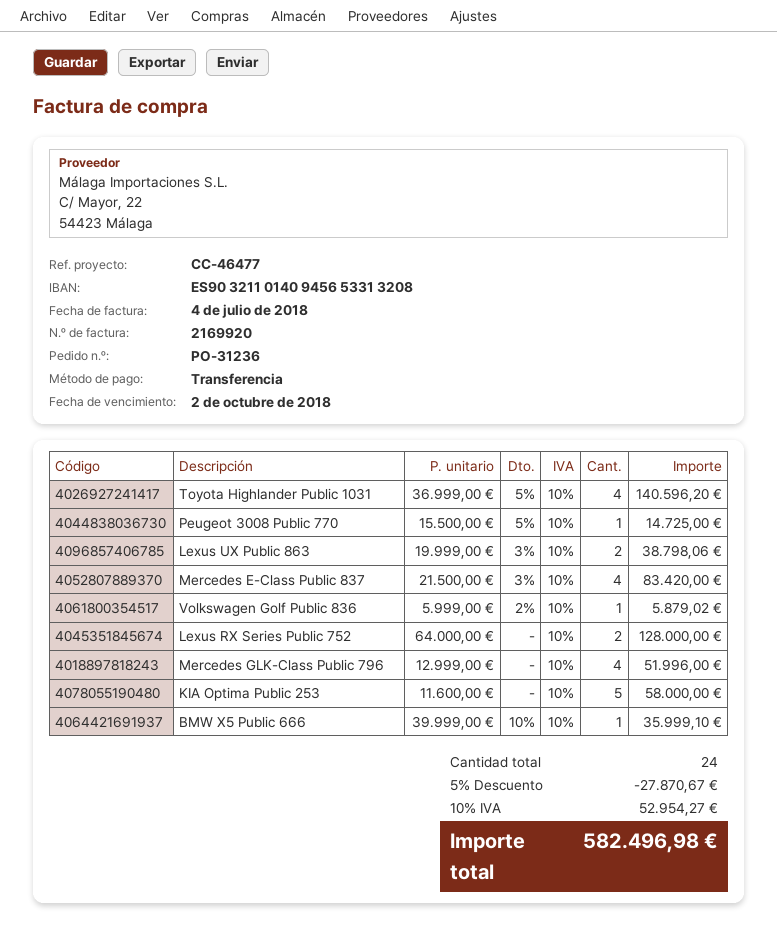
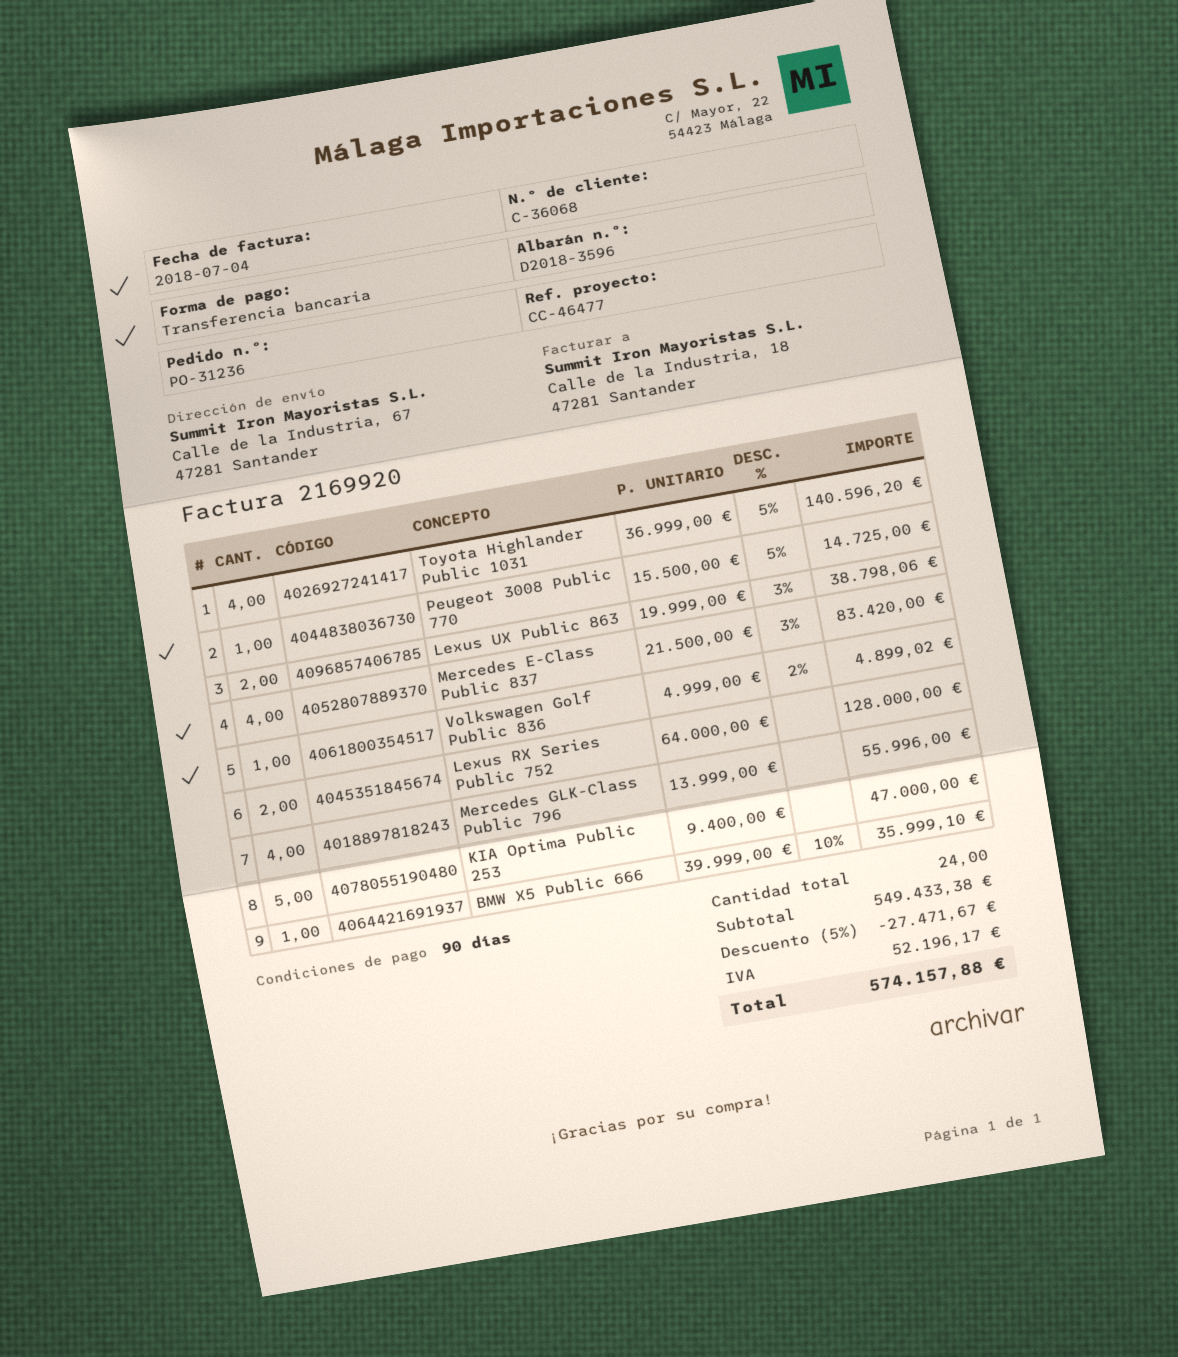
Volkswagen Golf Public 836: 1 x 5999.00 - 2% = 5879.02 -> 1 x 4999.00 - 2% = 4899.02
Mercedes GLK-Class Public 796: 4 x 12999.00 = 51996.00 -> 4 x 13999.00 = 55996.00
KIA Optima Public 253: 5 x 11600.00 = 58000.00 -> 5 x 9400.00 = 47000.00
discount: 5% = 27870.67 -> 5% = 27471.67
tax: 52954.27 -> 52196.17
total: 582496.98 -> 574157.88

